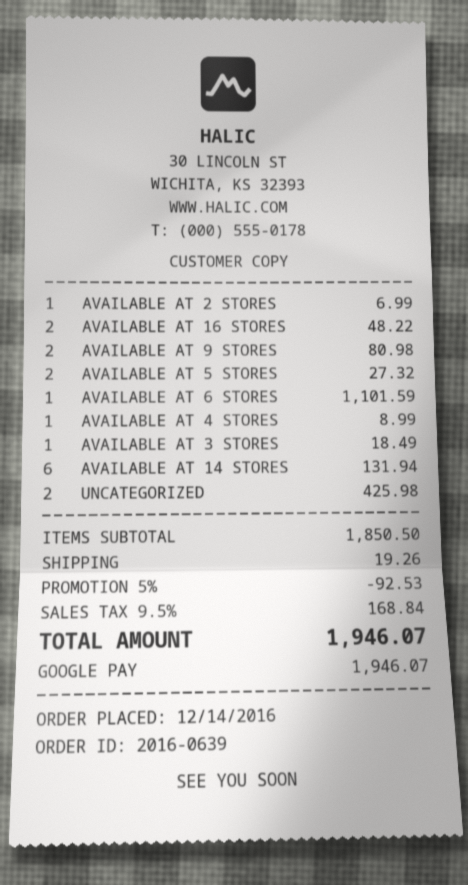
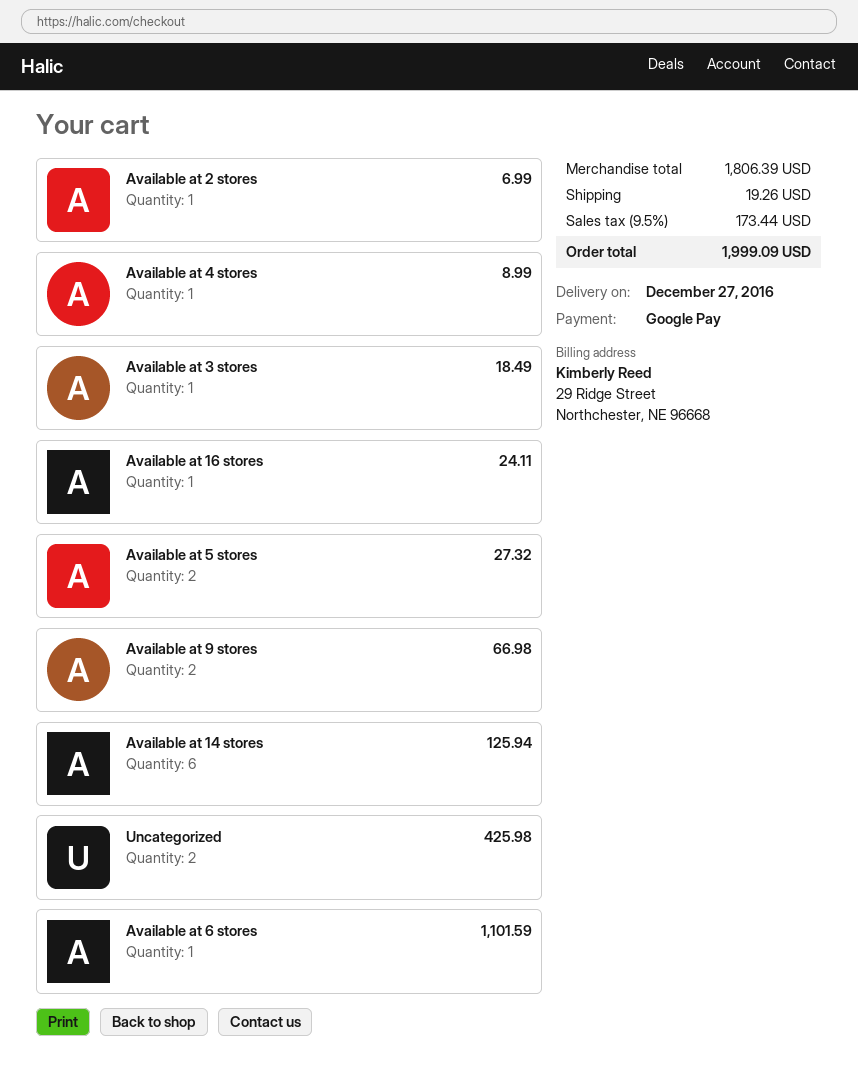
AVAILABLE AT 16 STORES: 2 for 48.22 -> 1 for 24.11
AVAILABLE AT 9 STORES: 2 for 80.98 -> 2 for 66.98
AVAILABLE AT 14 STORES: 6 for 131.94 -> 6 for 125.94
subtotal: 1850.50 -> 1806.39
discount: 5% = 92.53 -> none
tax: 9.5% = 168.84 -> 9.5% = 173.44
total: 1946.07 -> 1999.09

